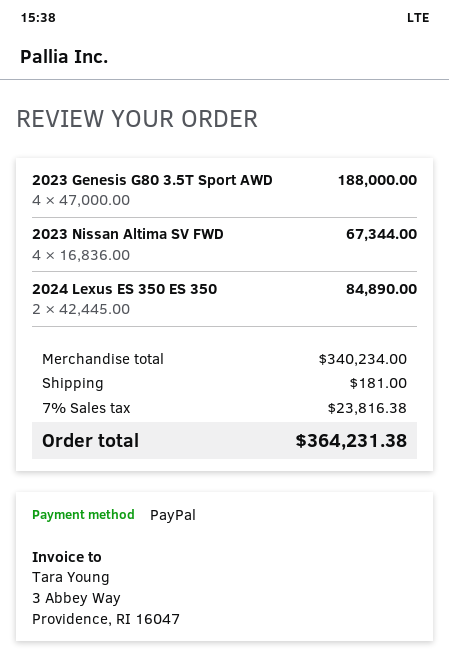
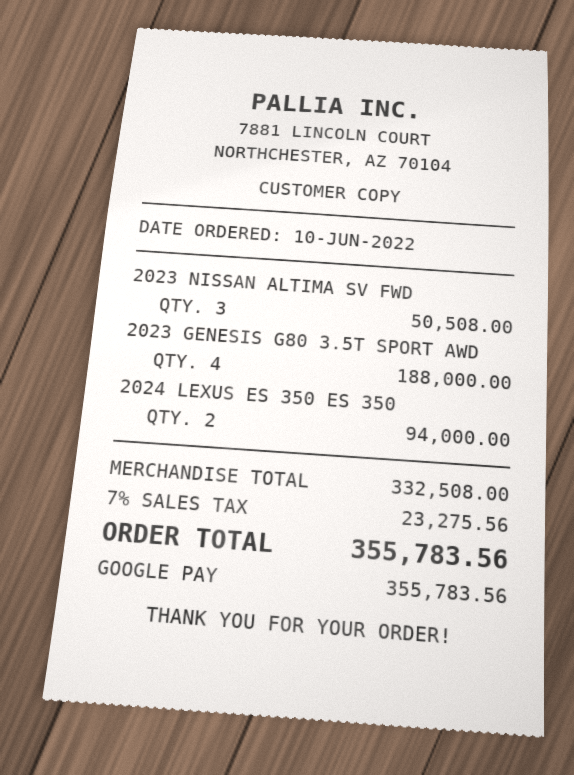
payment method: PayPal -> Google Pay
2023 Nissan Altima SV FWD: 4 for 67344.00 -> 3 for 50508.00
2024 Lexus ES 350 ES 350: 2 for 84890.00 -> 2 for 94000.00
subtotal: 340234.00 -> 332508.00
shipping: 181.00 -> none
tax: 7% = 23816.38 -> 7% = 23275.56
total: 364231.38 -> 355783.56

